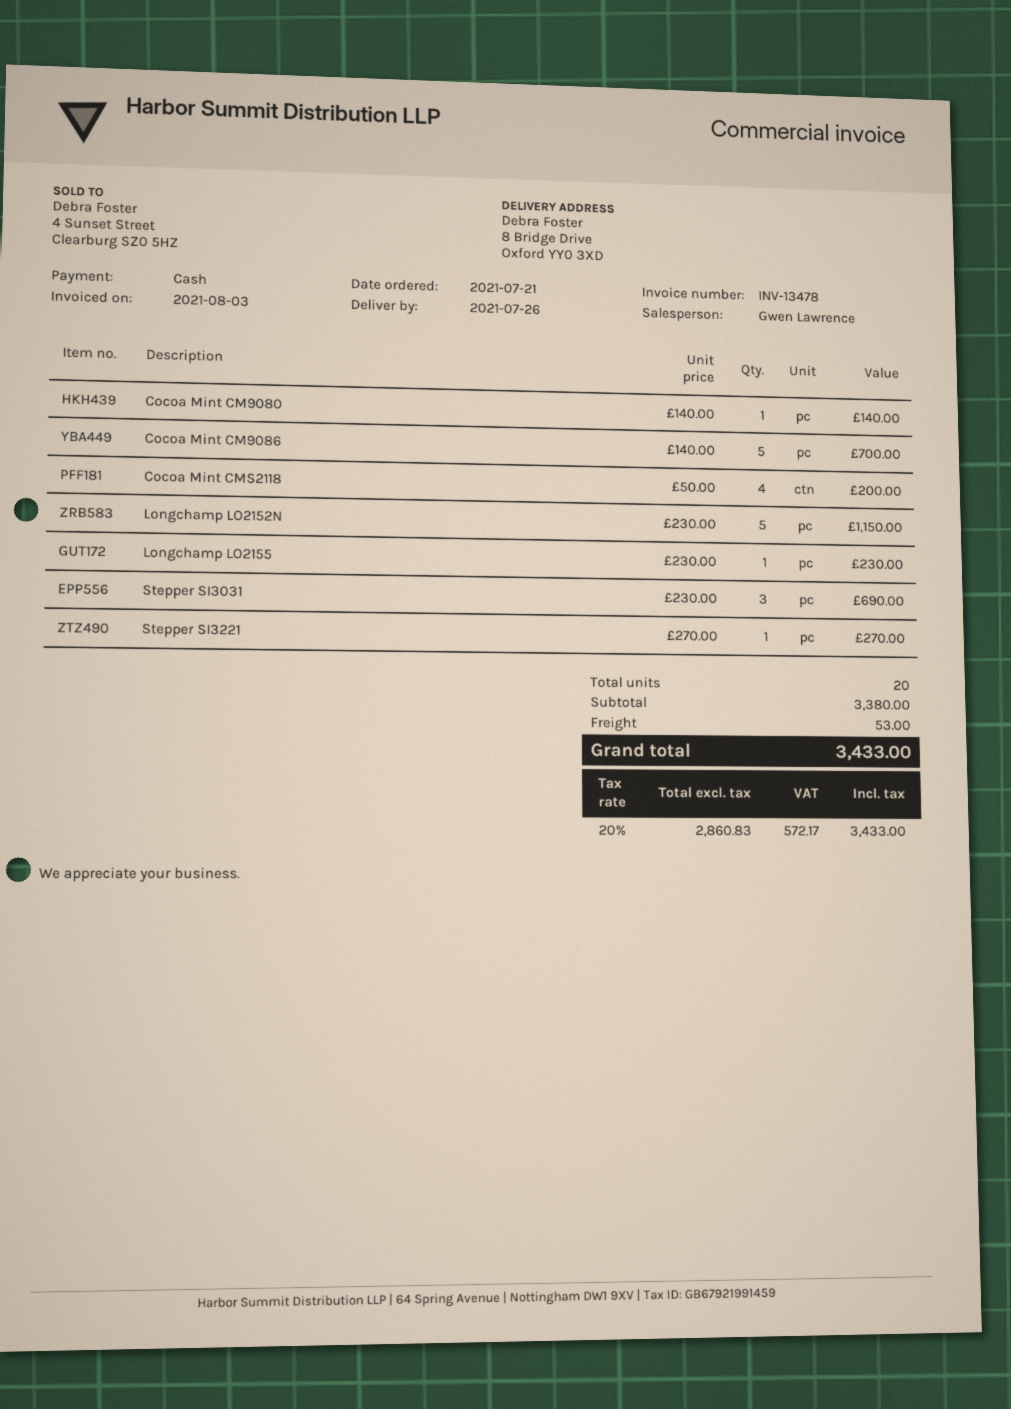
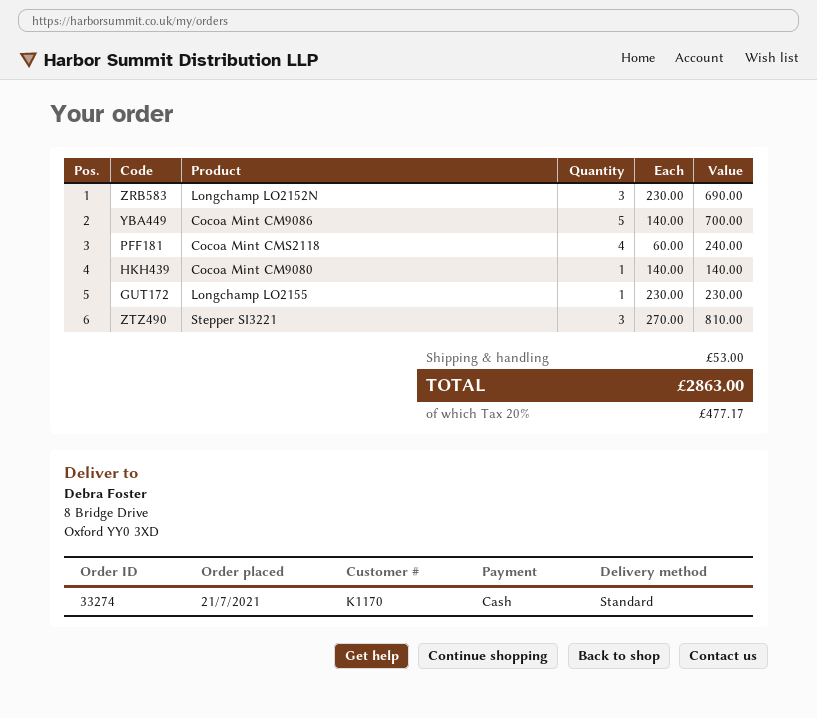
Cocoa Mint CMS2118: 4 x 50.00 = 200.00 -> 4 x 60.00 = 240.00
Longchamp LO2152N: 5 x 230.00 = 1150.00 -> 3 x 230.00 = 690.00
Stepper SI3031: 3 x 230.00 = 690.00 -> none
Stepper SI3221: 1 x 270.00 = 270.00 -> 3 x 270.00 = 810.00
tax: 20% = 572.17 -> 20% = 477.17
total: 3433.00 -> 2863.00

